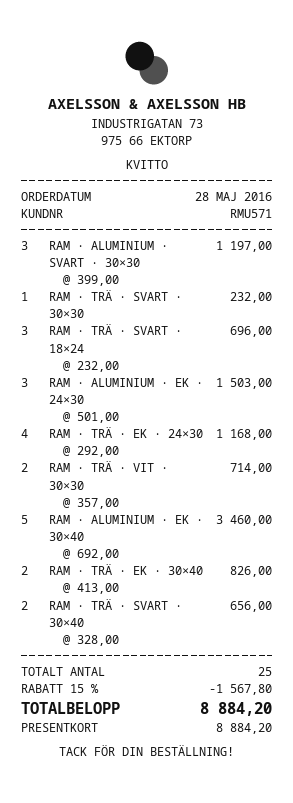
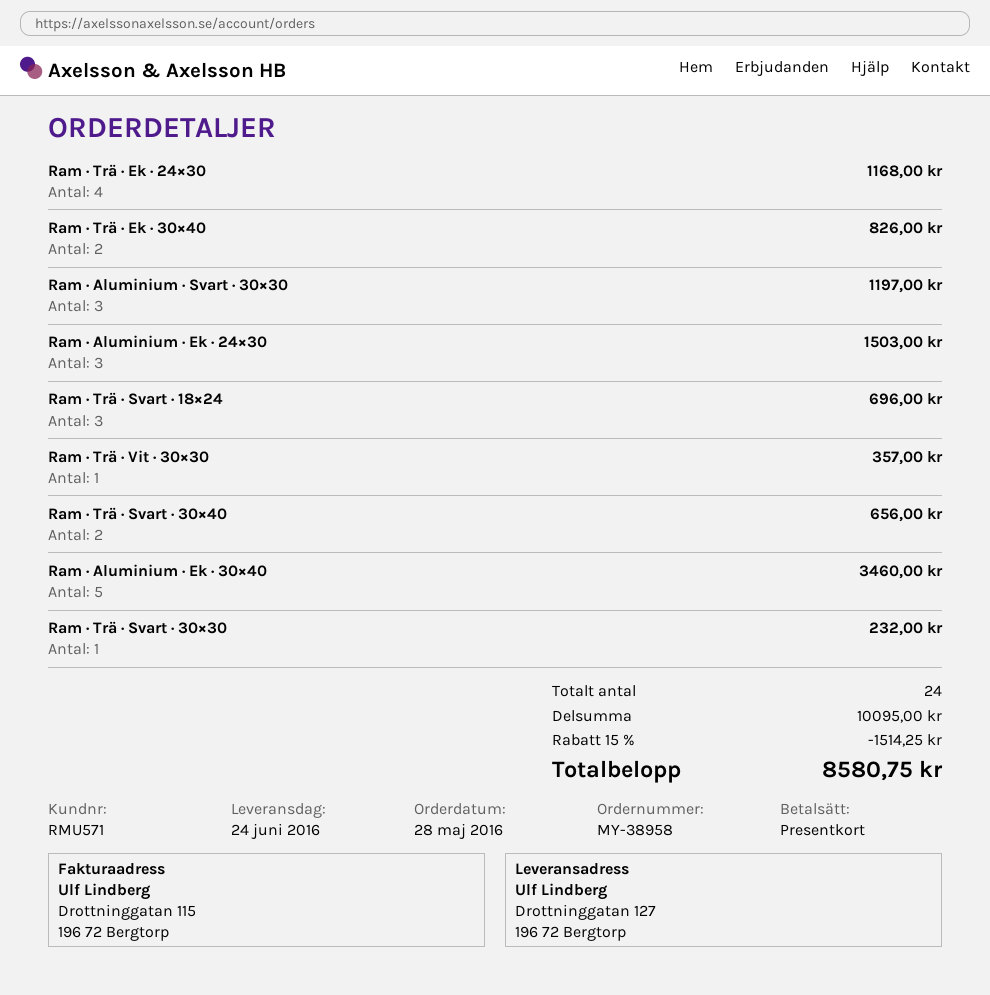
RAM · TRÄ · VIT · 30×30: 2 for 714.00 -> 1 for 357.00
total quantity: 25 -> 24
discount: 15% = 1567.80 -> 15% = 1514.25
total: 8884.20 -> 8580.75

